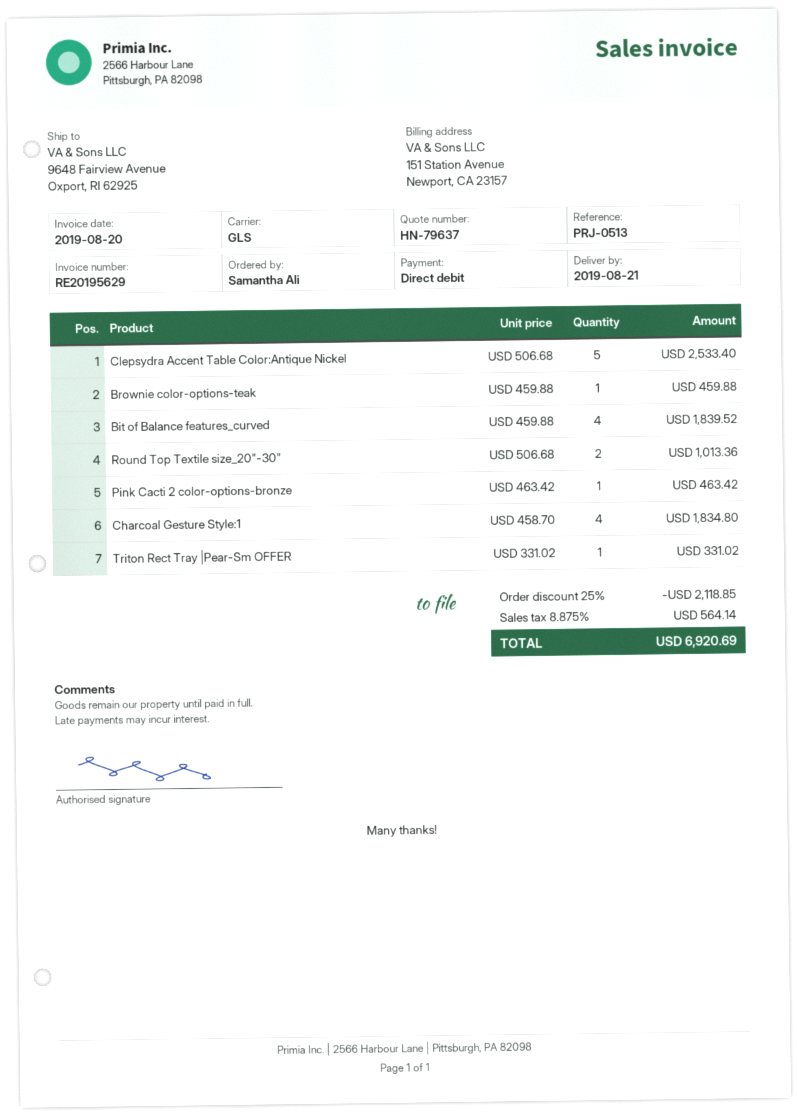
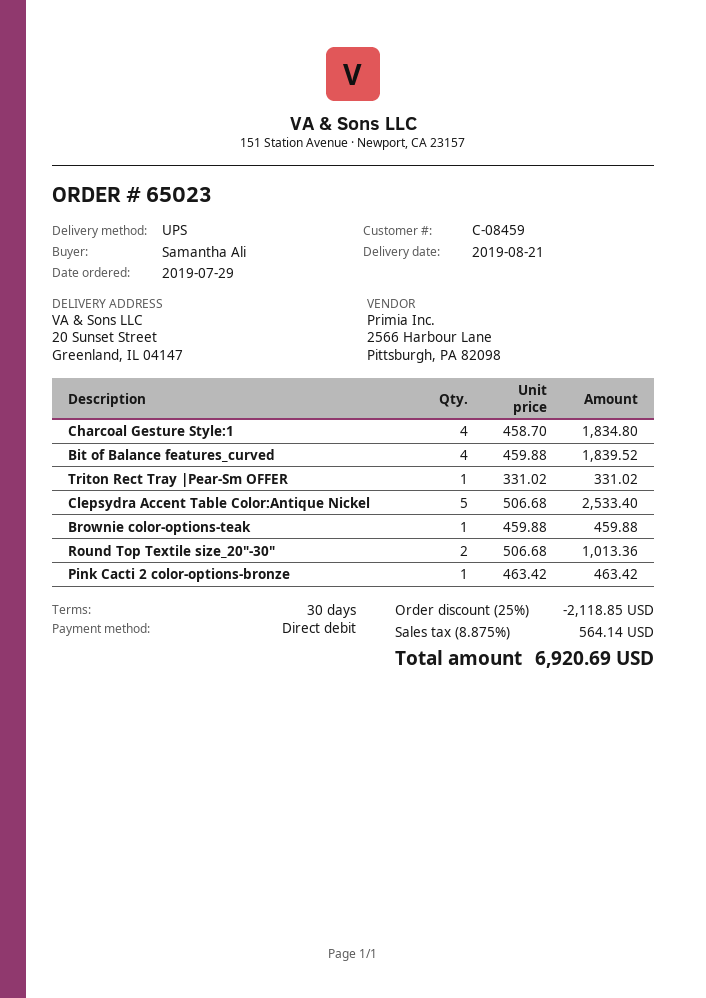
shipping method: GLS -> UPS
ship to: 9648 Fairview Avenue, Oxport, RI 62925 -> 20 Sunset Street, Greenland, IL 04147

